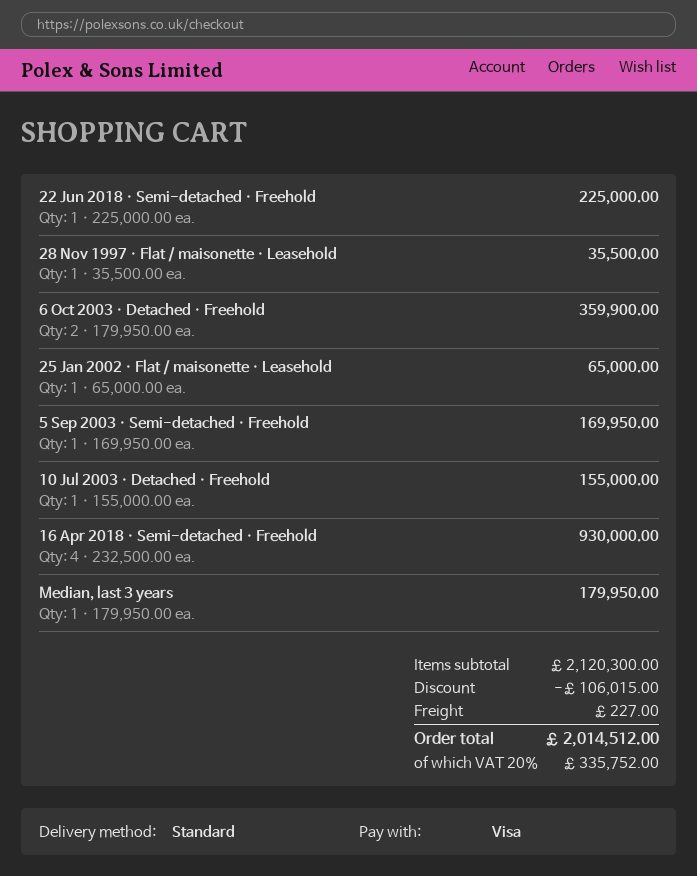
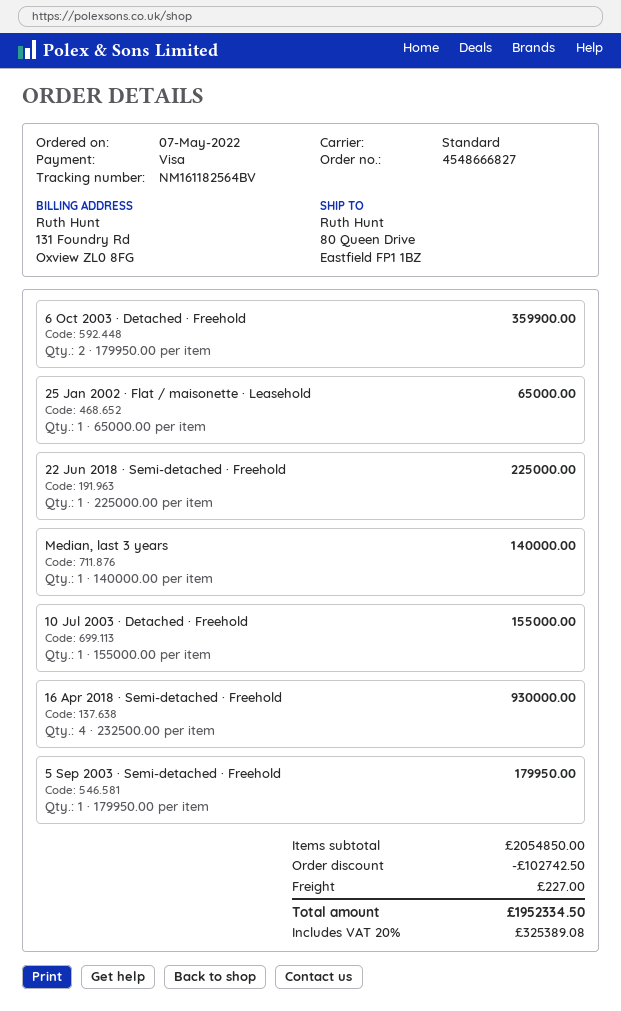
28 Nov 1997 · Flat / maisonette · Leasehold: 1 x 35500.00 = 35500.00 -> none
5 Sep 2003 · Semi-detached · Freehold: 1 x 169950.00 = 169950.00 -> 1 x 179950.00 = 179950.00
Median, last 3 years: 1 x 179950.00 = 179950.00 -> 1 x 140000.00 = 140000.00
subtotal: 2120300.00 -> 2054850.00
discount: 106015.00 -> 102742.50
tax: 20% = 335752.00 -> 20% = 325389.08
total: 2014512.00 -> 1952334.50

